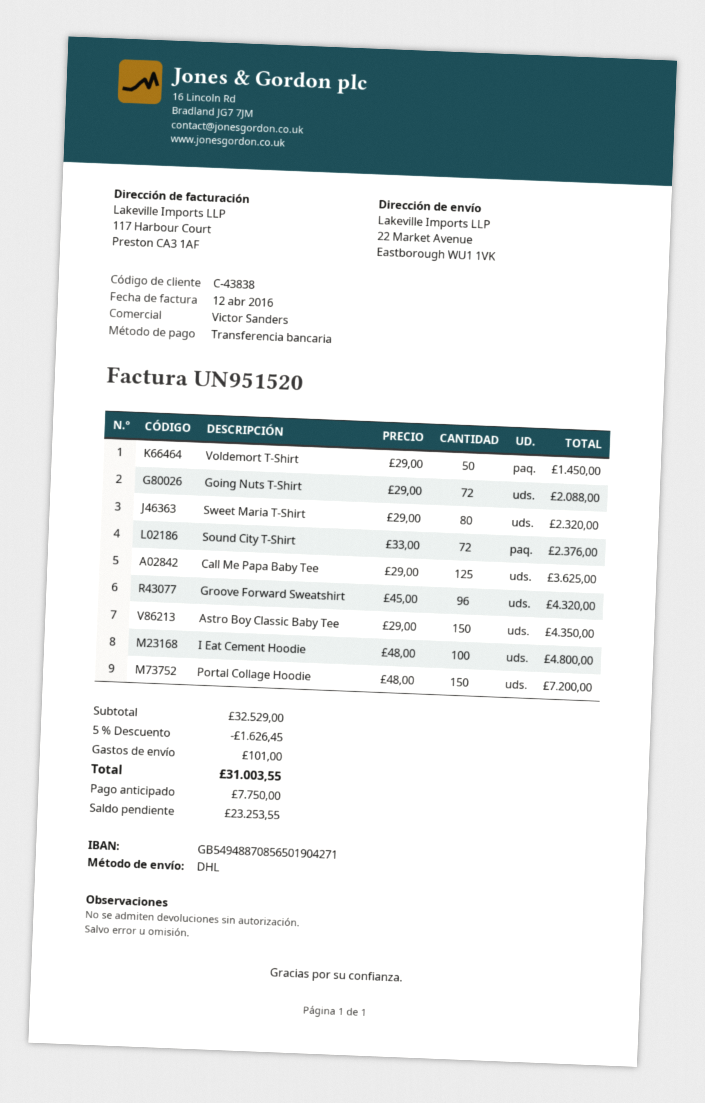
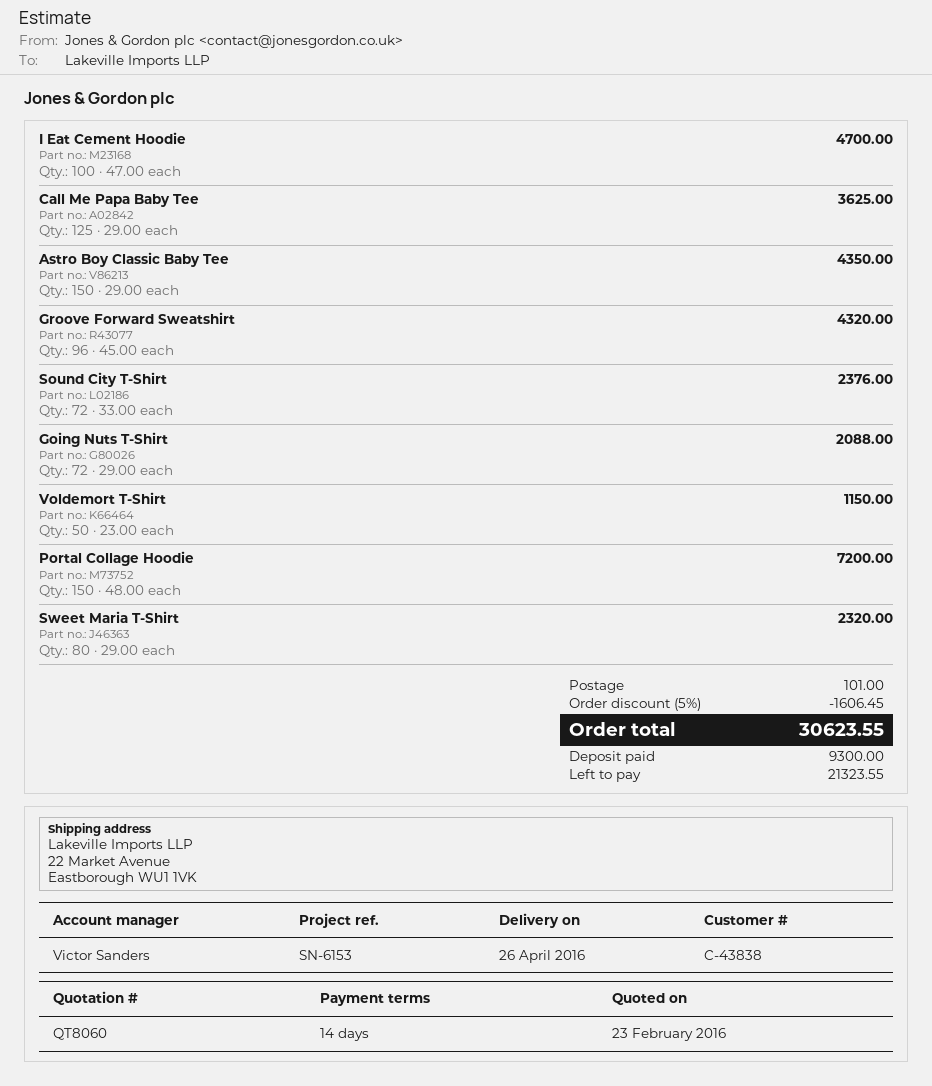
Voldemort T-Shirt: 50 x 29.00 = 1450.00 -> 50 x 23.00 = 1150.00
I Eat Cement Hoodie: 100 x 48.00 = 4800.00 -> 100 x 47.00 = 4700.00
discount: 5% = 1626.45 -> 5% = 1606.45
total: 31003.55 -> 30623.55
deposit: 7750.00 -> 9300.00
balance: 23253.55 -> 21323.55

